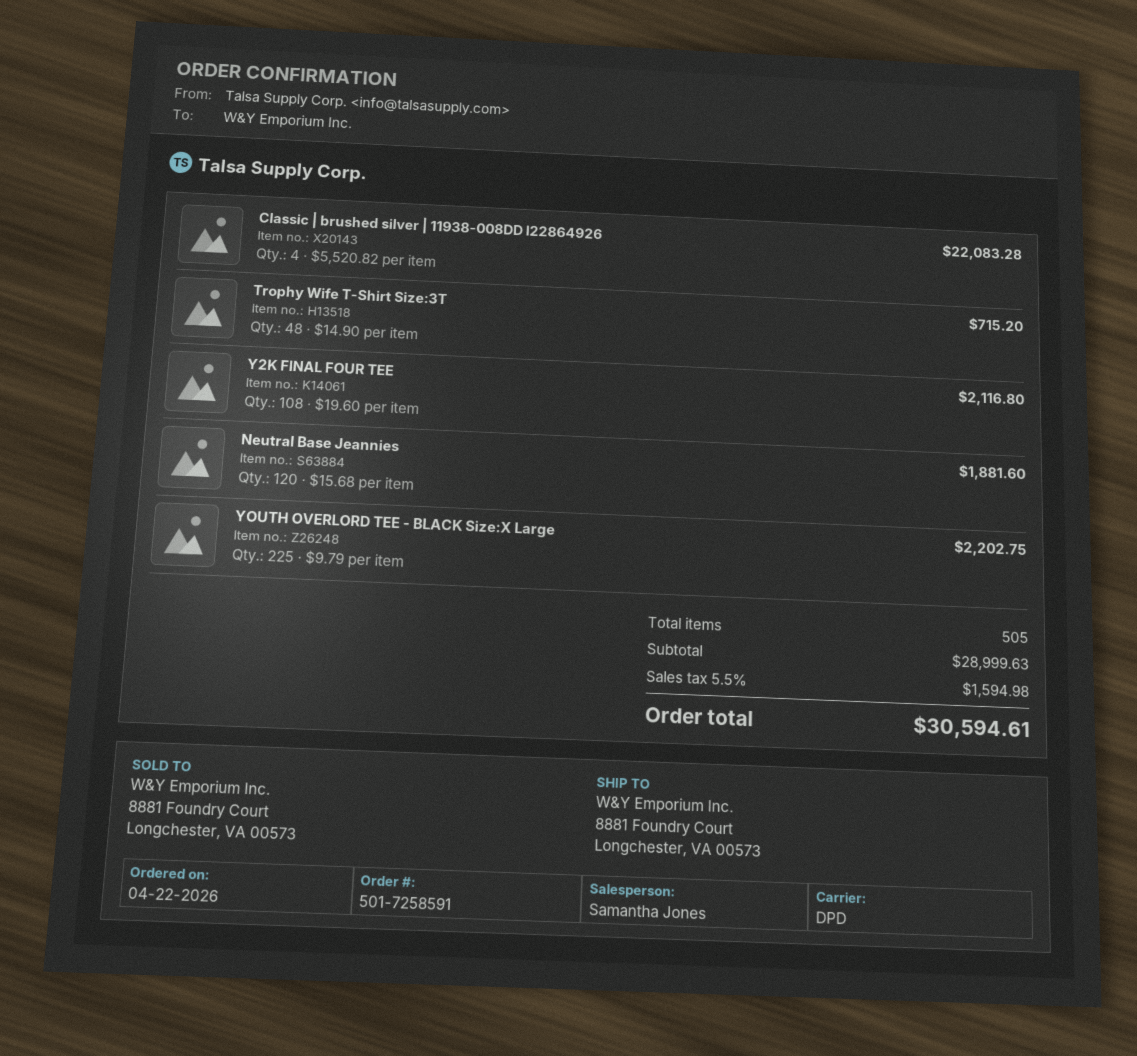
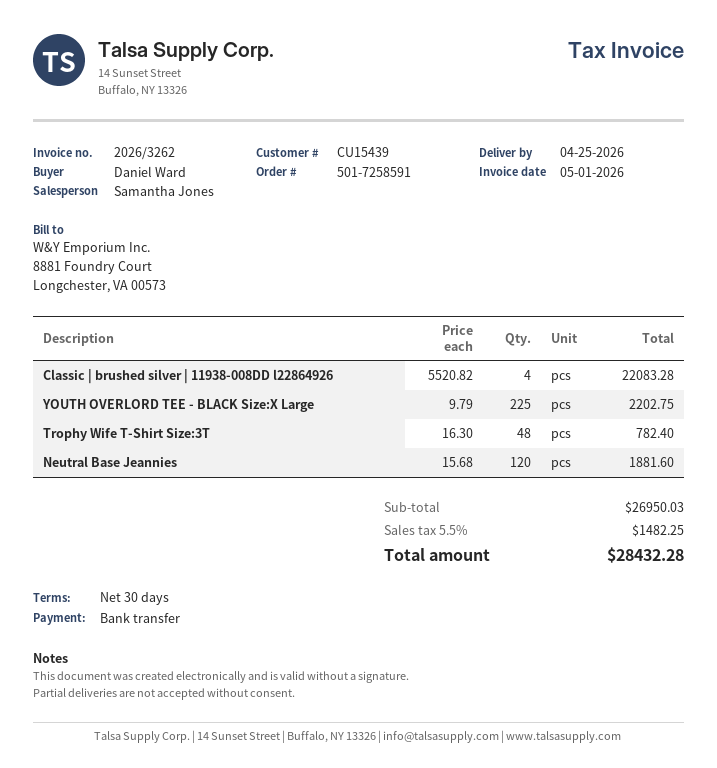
Trophy Wife T-Shirt Size:3T: 48 x 14.90 = 715.20 -> 48 x 16.30 = 782.40
Y2K FINAL FOUR TEE: 108 x 19.60 = 2116.80 -> none
subtotal: 28999.63 -> 26950.03
tax: 5.5% = 1594.98 -> 5.5% = 1482.25
total: 30594.61 -> 28432.28

